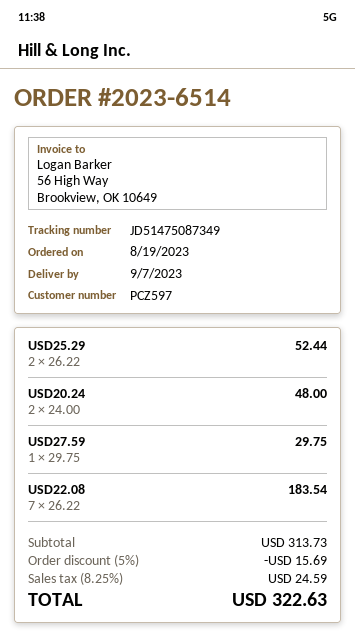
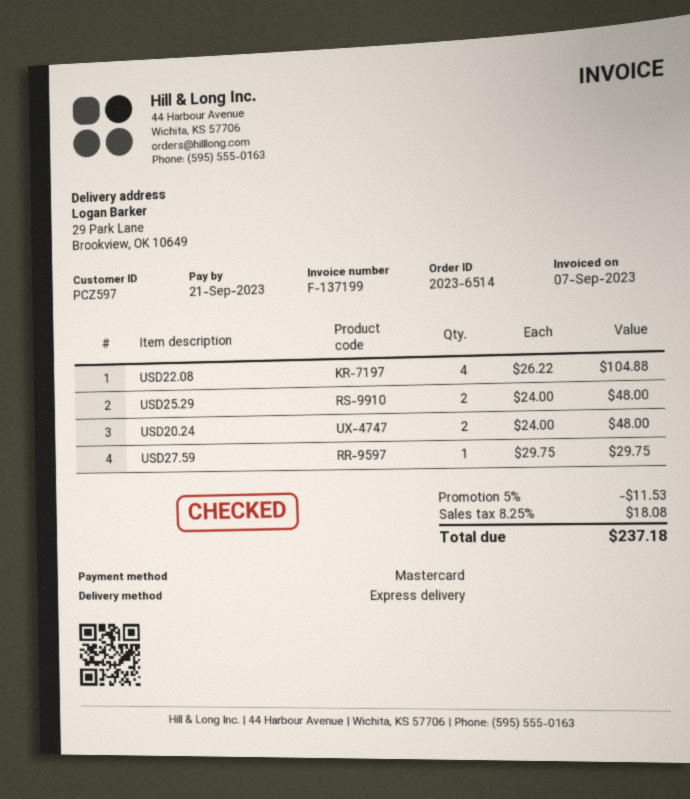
USD25.29: 2 x 26.22 = 52.44 -> 2 x 24.00 = 48.00
USD22.08: 7 x 26.22 = 183.54 -> 4 x 26.22 = 104.88
discount: 5% = 15.69 -> 5% = 11.53
tax: 8.25% = 24.59 -> 8.25% = 18.08
total: 322.63 -> 237.18

